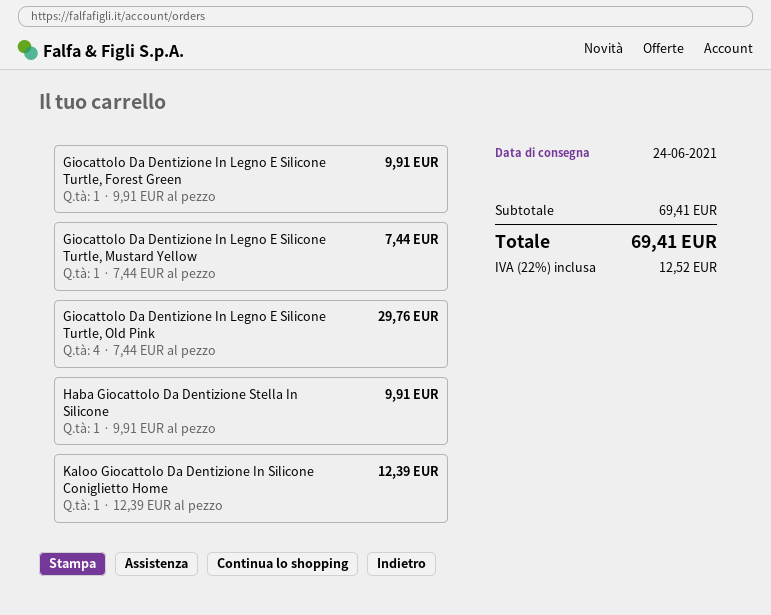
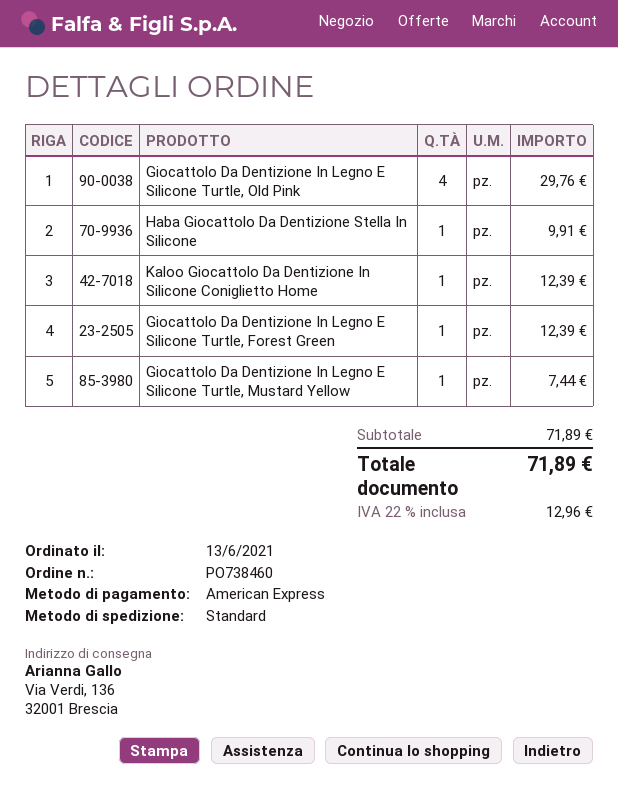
Giocattolo Da Dentizione In Legno E Silicone Turtle, Forest Green: 1 for 9.91 -> 1 for 12.39
subtotal: 69.41 -> 71.89
tax: 22% = 12.52 -> 22% = 12.96
total: 69.41 -> 71.89

